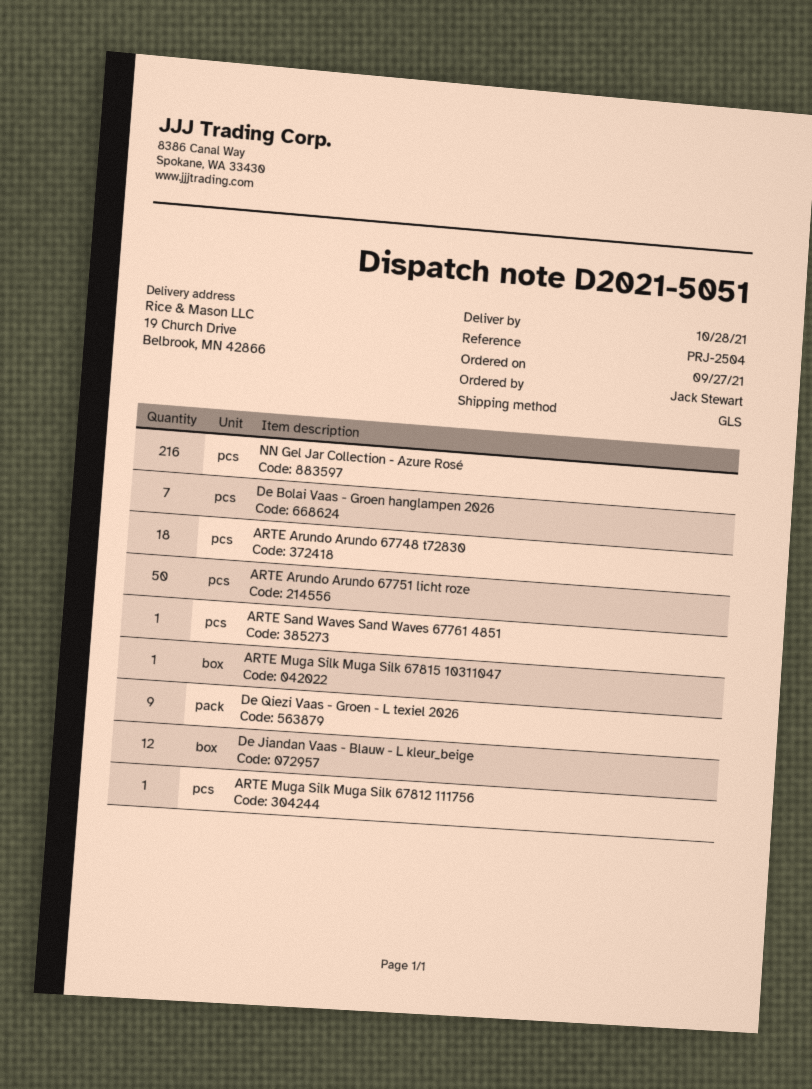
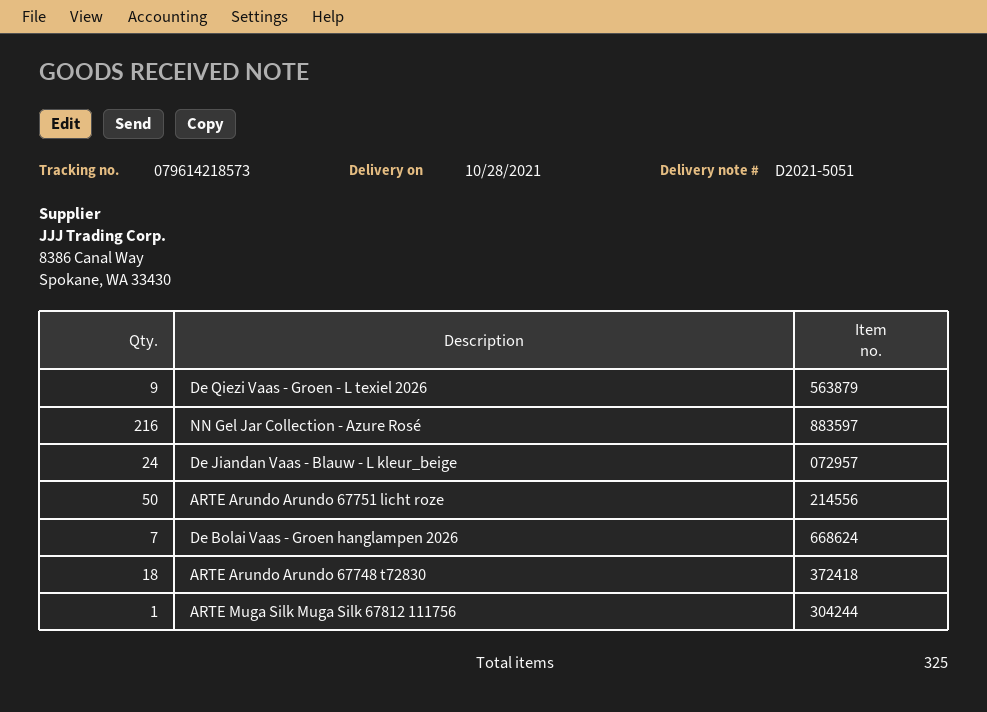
ARTE Sand Waves Sand Waves 67761 4851: 1 -> none
ARTE Muga Silk Muga Silk 67815 10311047: 1 -> none
De Jiandan Vaas - Blauw - L kleur_beige: 12 -> 24

